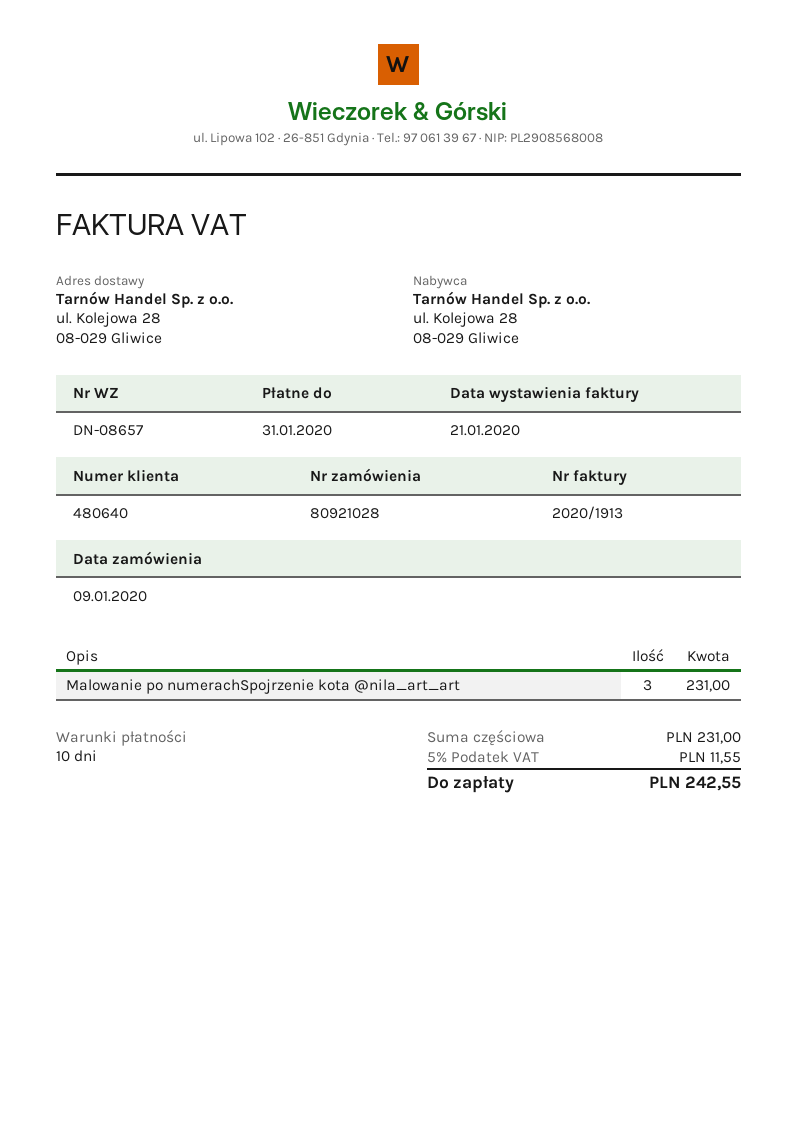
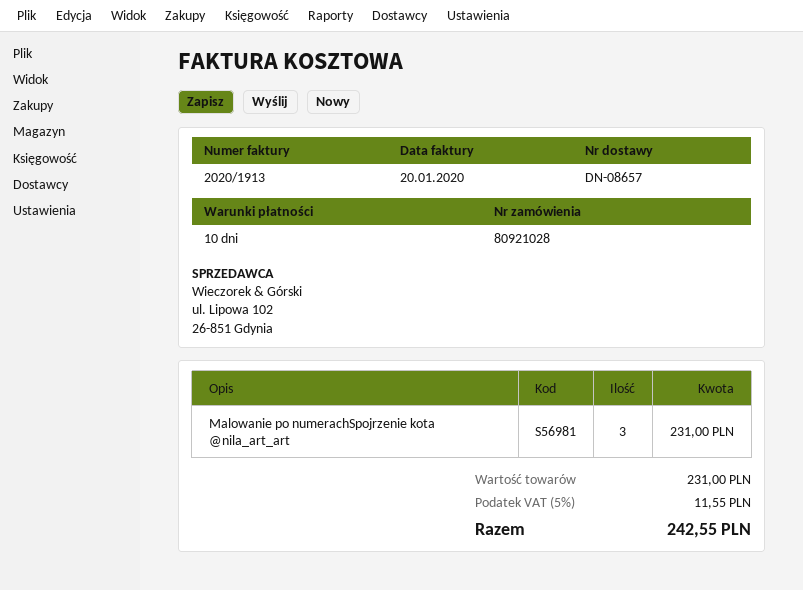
invoice date: 2020-01-21 -> 2020-01-20

